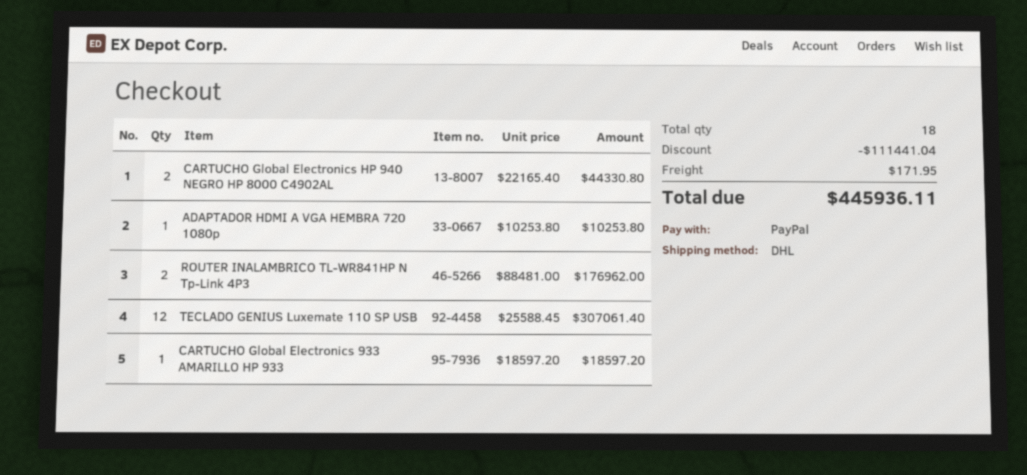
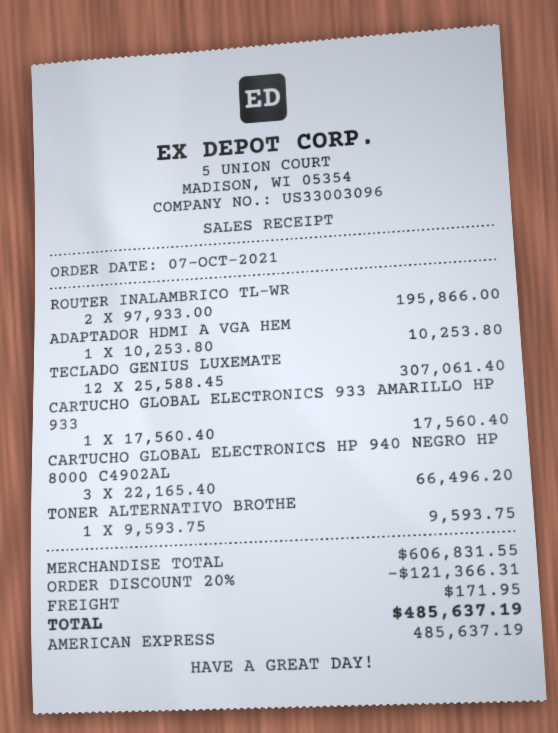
payment method: PayPal -> American Express
CARTUCHO Global Electronics HP 940 NEGRO HP 8000 C4902AL: 2 x 22165.40 = 44330.80 -> 3 x 22165.40 = 66496.20
ROUTER INALAMBRICO TL-WR841HP N Tp-Link 4P3: 2 x 88481.00 = 176962.00 -> 2 x 97933.00 = 195866.00
CARTUCHO Global Electronics 933 AMARILLO HP 933: 1 x 18597.20 = 18597.20 -> 1 x 17560.40 = 17560.40
TONER ALTERNATIVO BROTHE: none -> 1 x 9593.75 = 9593.75
discount: 111441.04 -> 121366.31
total: 445936.11 -> 485637.19

